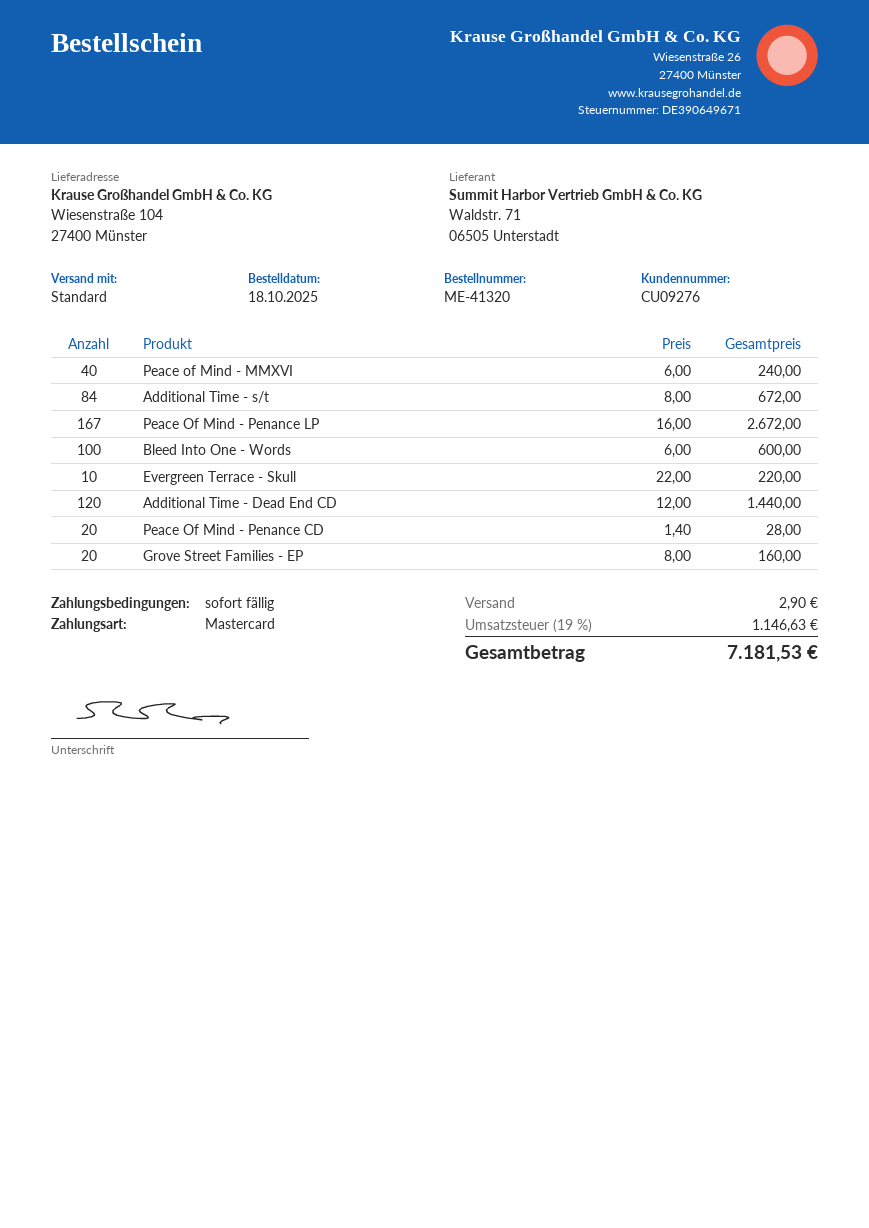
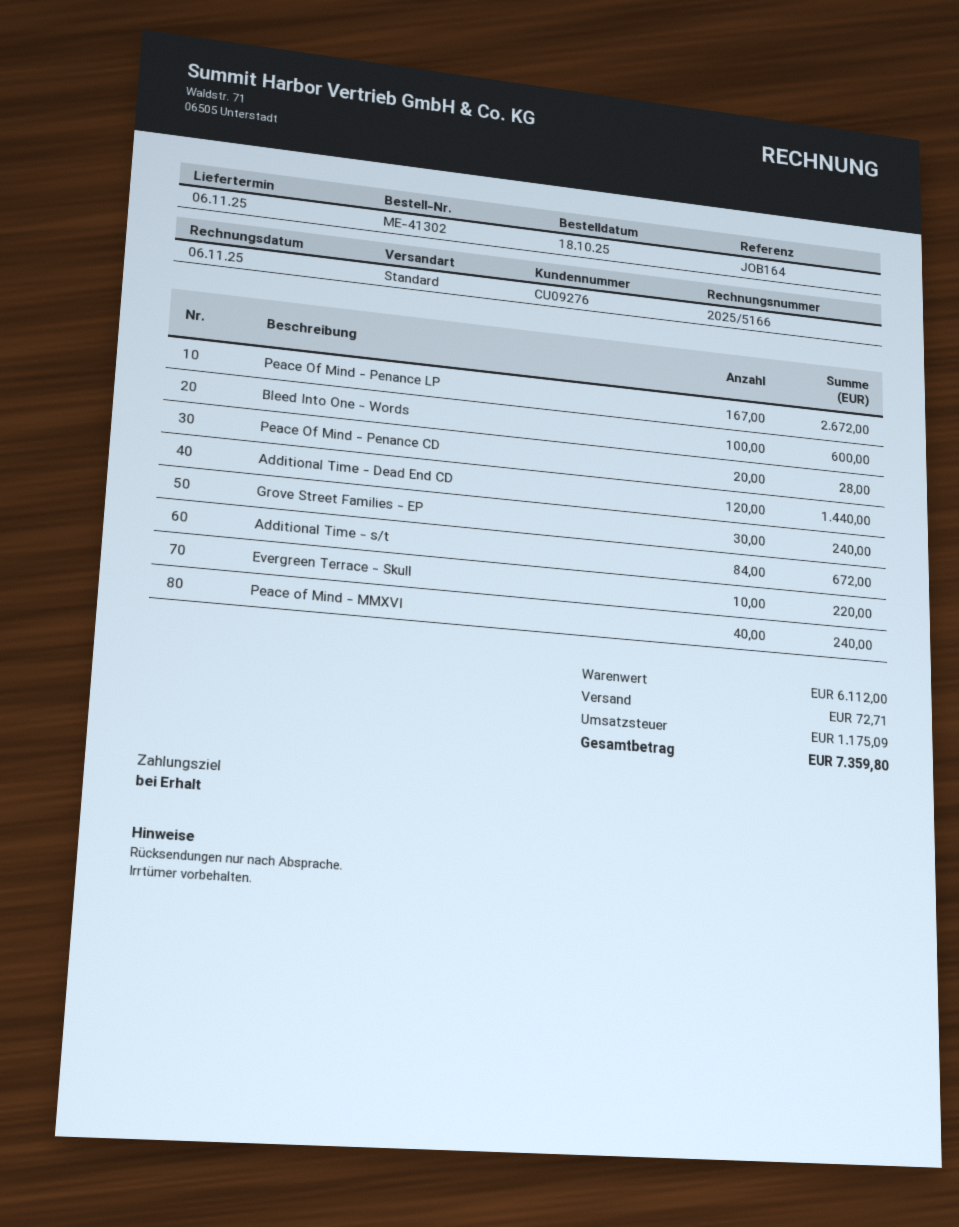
order number: ME-41320 -> ME-41302
Grove Street Families - EP: 20 for 160.00 -> 30 for 240.00
shipping: 2.90 -> 72.71
tax: 1146.63 -> 1175.09
total: 7181.53 -> 7359.80

